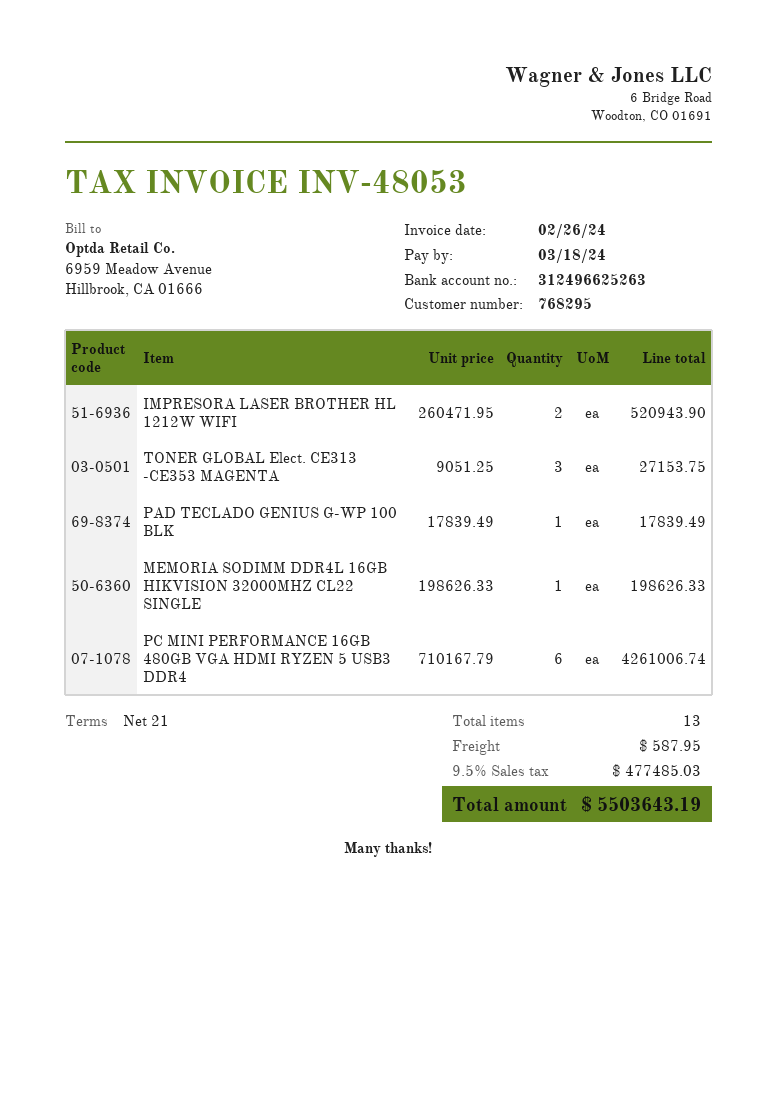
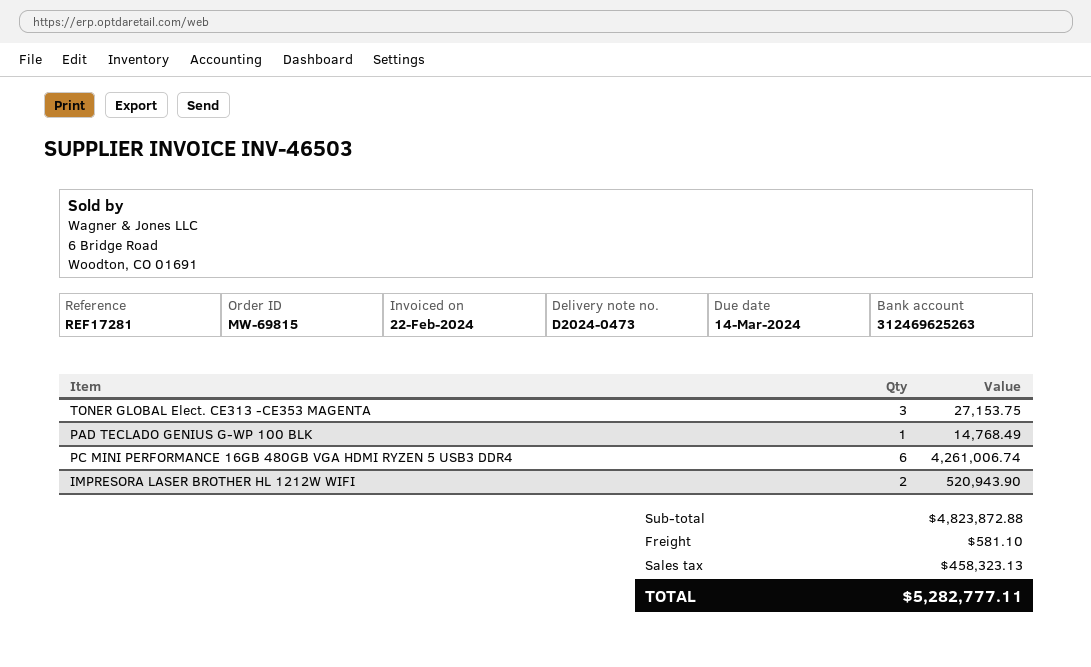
invoice number: INV-48053 -> INV-46503
invoice date: 2024-02-26 -> 2024-02-22
due date: 2024-03-18 -> 2024-03-14
bank account: 312496625263 -> 312469625263
PAD TECLADO GENIUS G-WP 100 BLK: 1 for 17839.49 -> 1 for 14768.49
MEMORIA SODIMM DDR4L 16GB HIKVISION 32000MHZ CL22 SINGLE: 1 for 198626.33 -> none
shipping: 587.95 -> 581.10
tax: 477485.03 -> 458323.13
total: 5503643.19 -> 5282777.11

